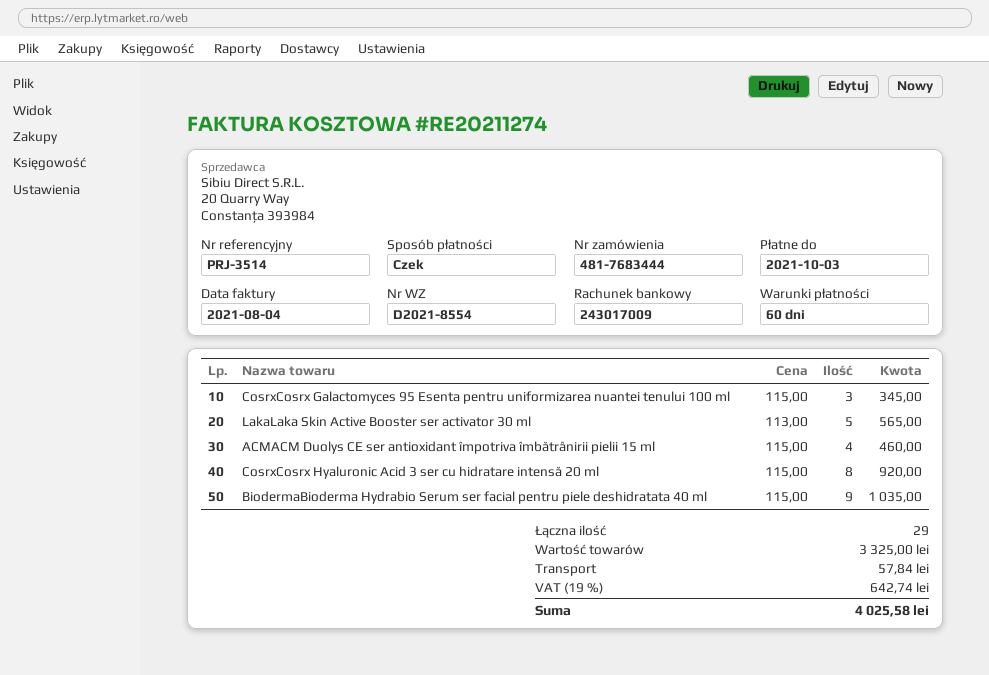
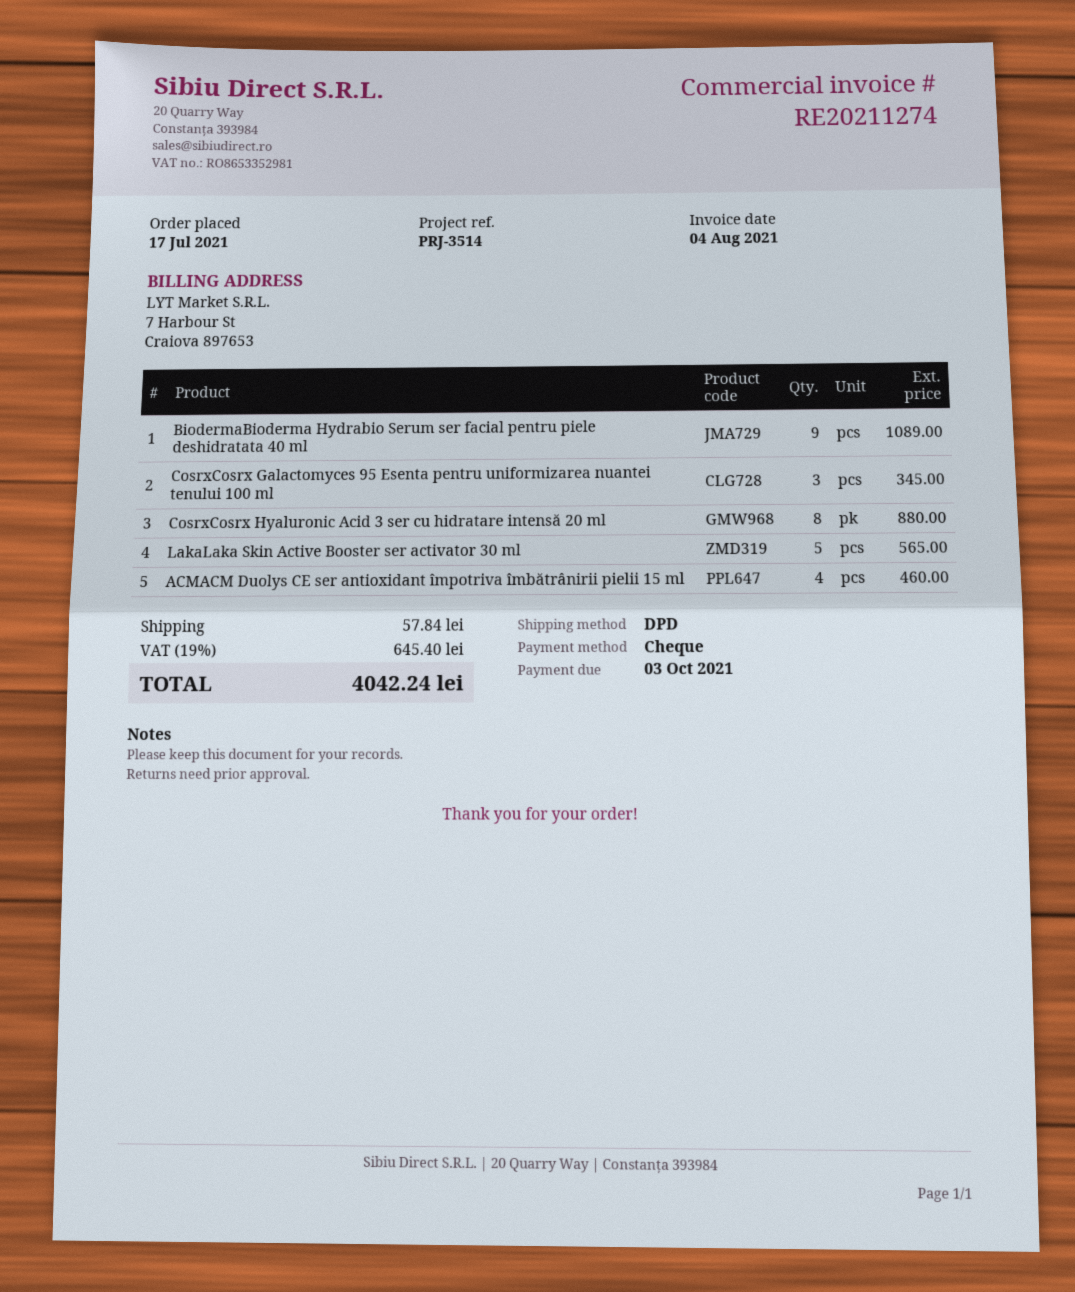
CosrxCosrx Hyaluronic Acid 3 ser cu hidratare intensă 20 ml: 8 for 920.00 -> 8 for 880.00
BiodermaBioderma Hydrabio Serum ser facial pentru piele deshidratata 40 ml: 9 for 1035.00 -> 9 for 1089.00
tax: 19% = 642.74 -> 19% = 645.40
total: 4025.58 -> 4042.24

